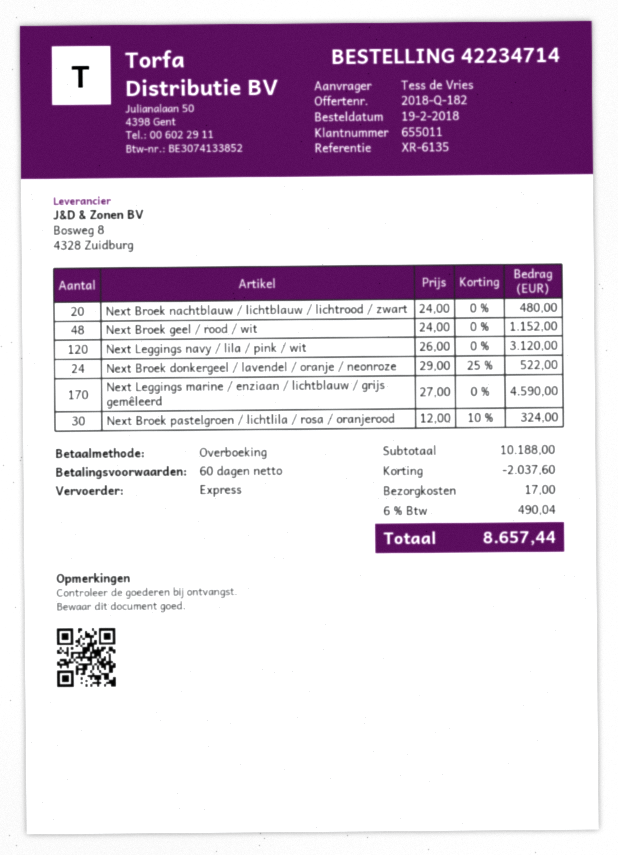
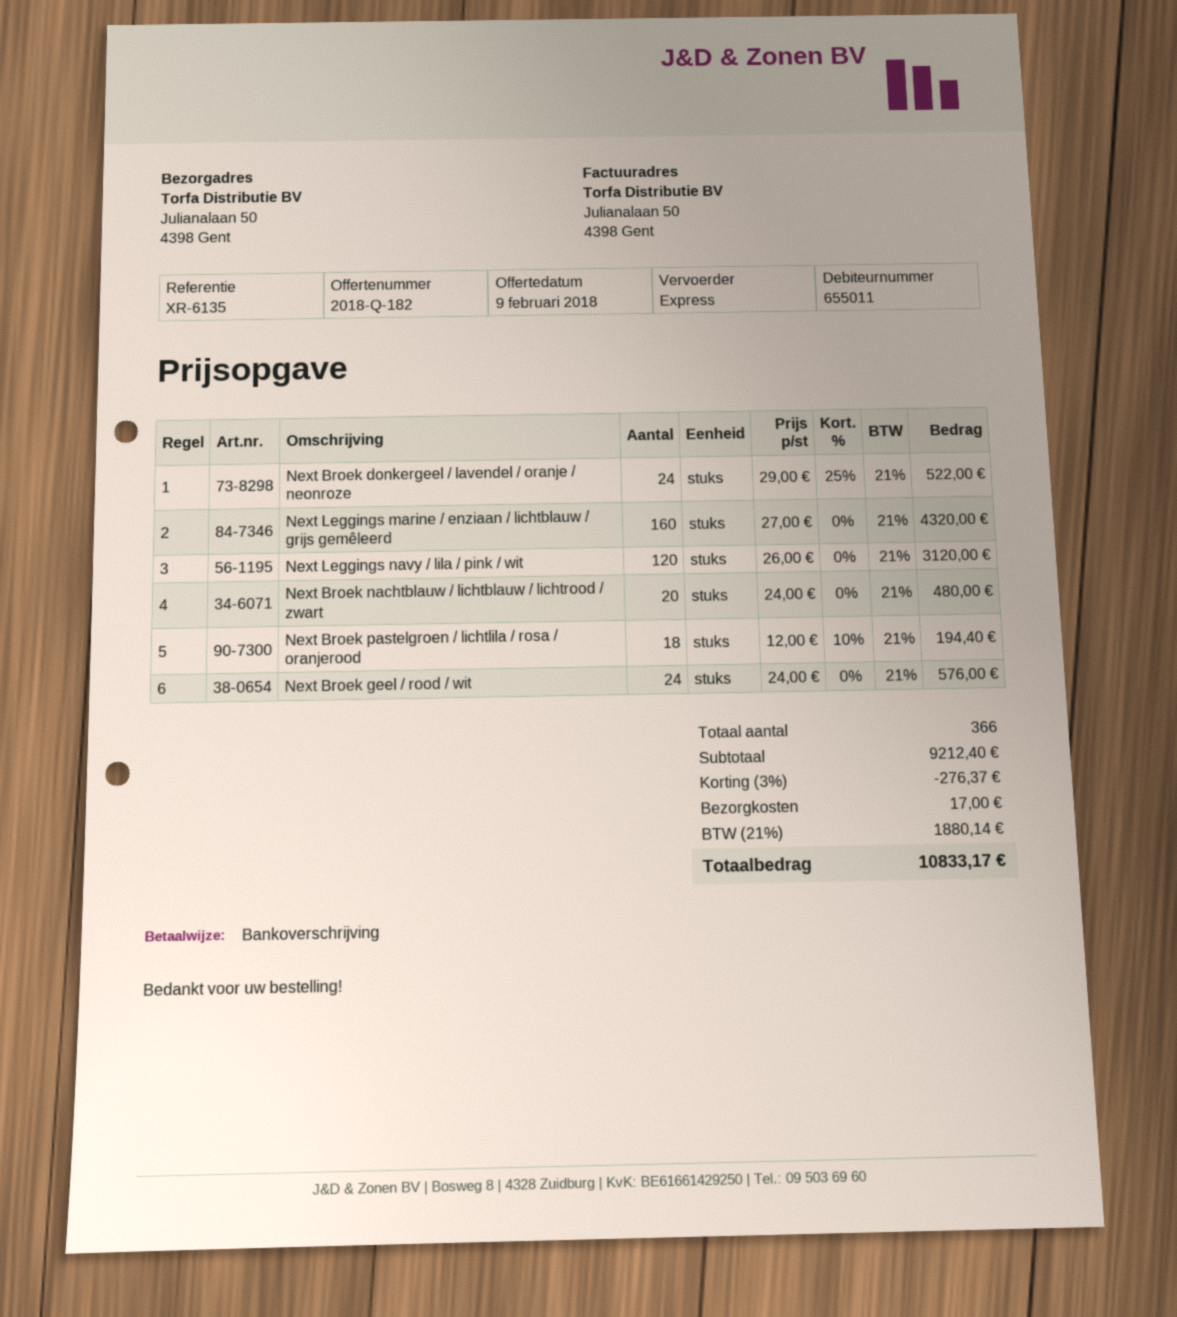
Next Broek geel / rood / wit: 48 x 24.00 = 1152.00 -> 24 x 24.00 = 576.00
Next Leggings marine / enziaan / lichtblauw / grijs gemêleerd: 170 x 27.00 = 4590.00 -> 160 x 27.00 = 4320.00
Next Broek pastelgroen / lichtlila / rosa / oranjerood: 30 x 12.00 - 10% = 324.00 -> 18 x 12.00 - 10% = 194.40
subtotal: 10188.00 -> 9212.40
discount: 2037.60 -> 276.37
tax: 6% = 490.04 -> 21% = 1880.14
total: 8657.44 -> 10833.17

